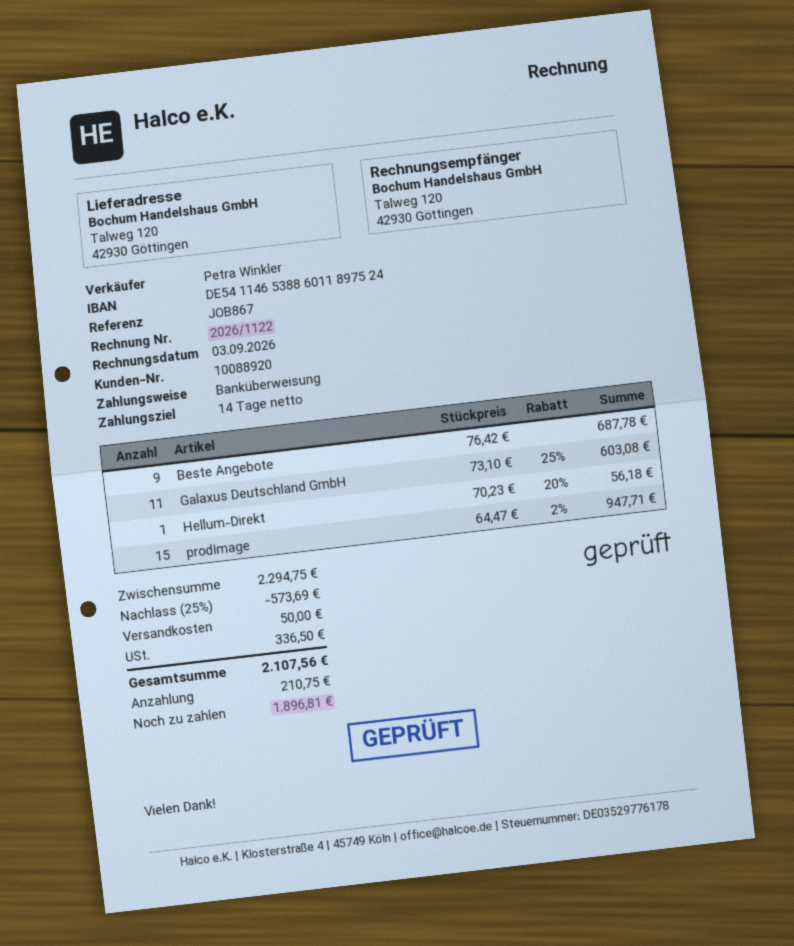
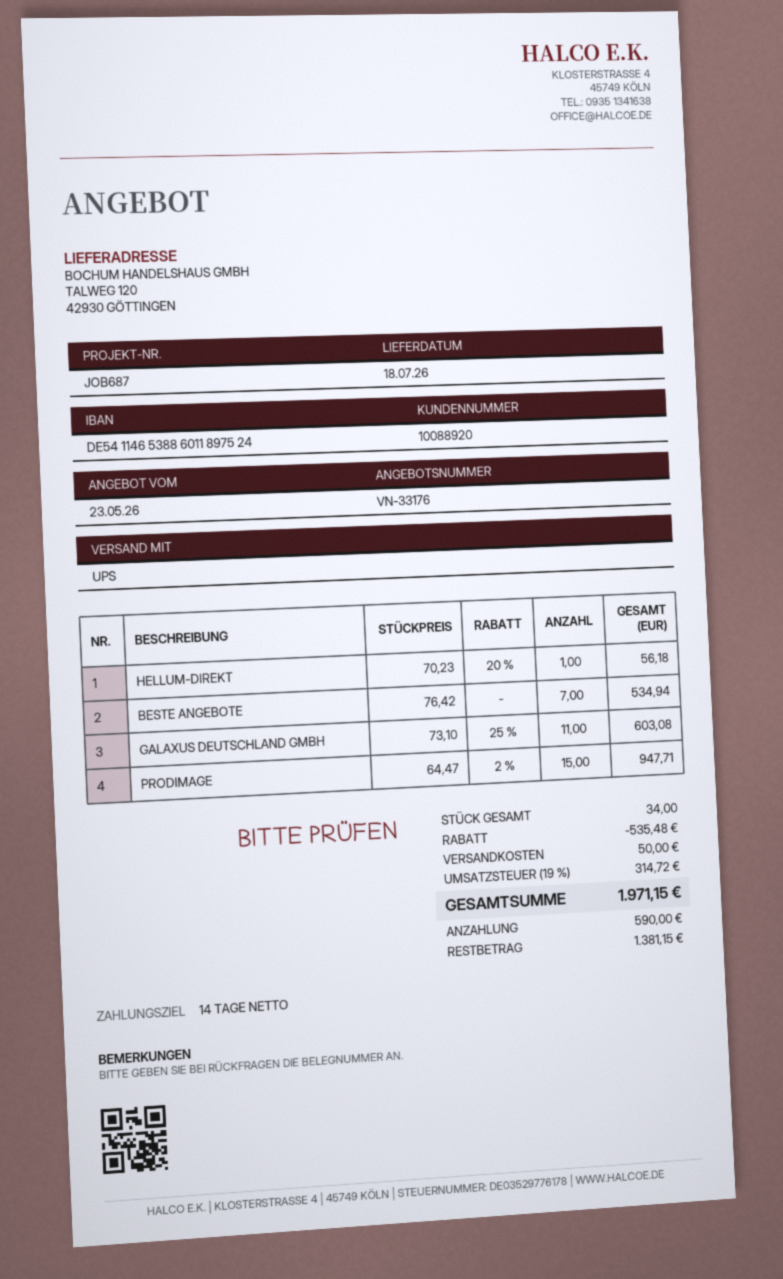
reference: JOB867 -> JOB687
Beste Angebote: 9 x 76.42 = 687.78 -> 7 x 76.42 = 534.94
discount: 573.69 -> 535.48
tax: 336.50 -> 314.72
total: 2107.56 -> 1971.15
deposit: 210.75 -> 590.00
balance: 1896.81 -> 1381.15

